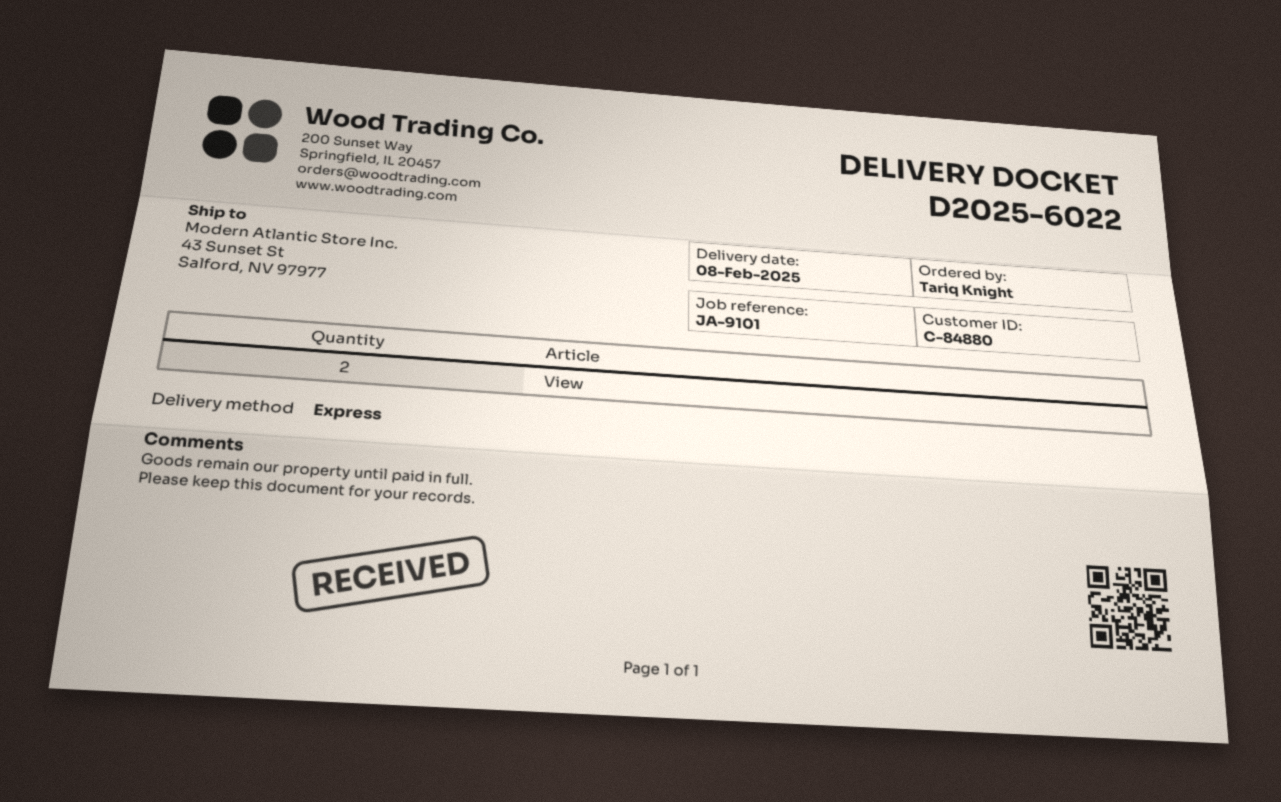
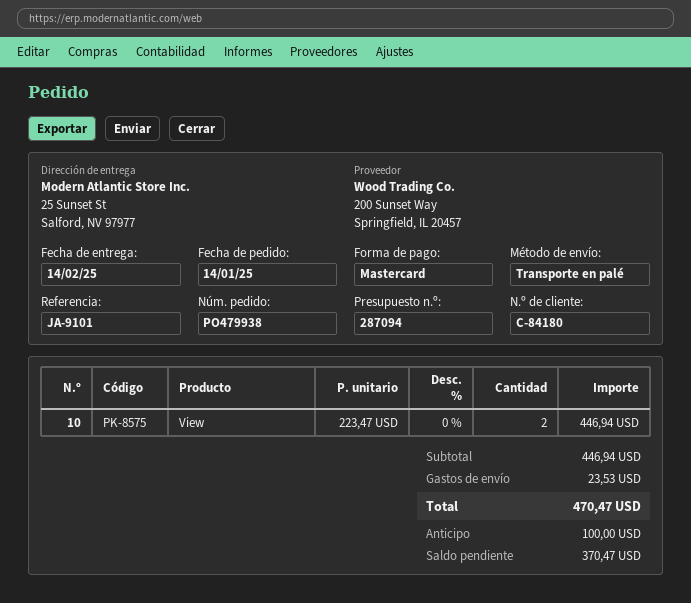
delivery date: 2025-02-08 -> 2025-02-14
customer number: C-84880 -> C-84180
shipping method: express -> pallet freight
ship to: 43 Sunset St, Salford, NV 97977 -> 25 Sunset St, Salford, NV 97977

